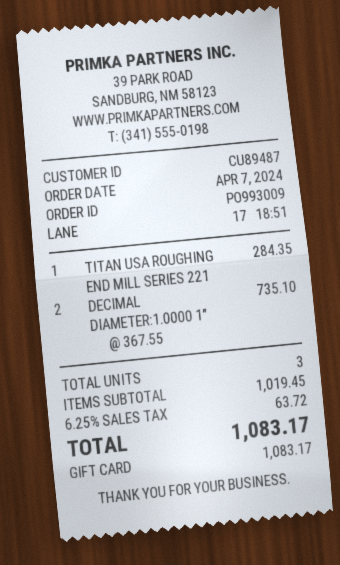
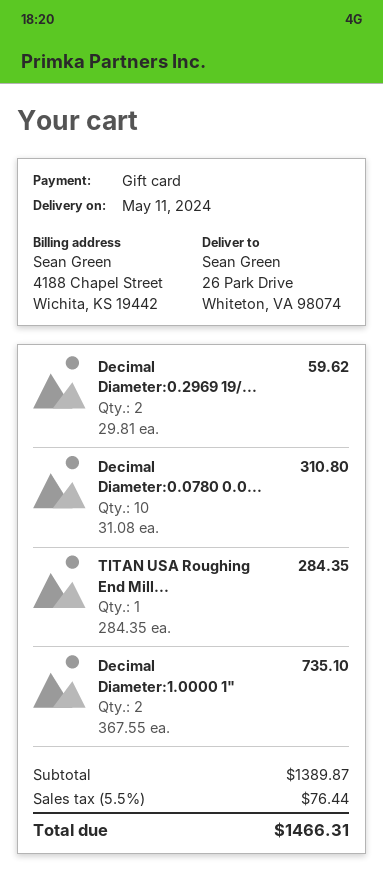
Decimal Diameter:0.2969 19/...: none -> 2 x 29.81 = 59.62
Decimal Diameter:0.0780 0.0...: none -> 10 x 31.08 = 310.80
subtotal: 1019.45 -> 1389.87
tax: 6.25% = 63.72 -> 5.5% = 76.44
total: 1083.17 -> 1466.31

